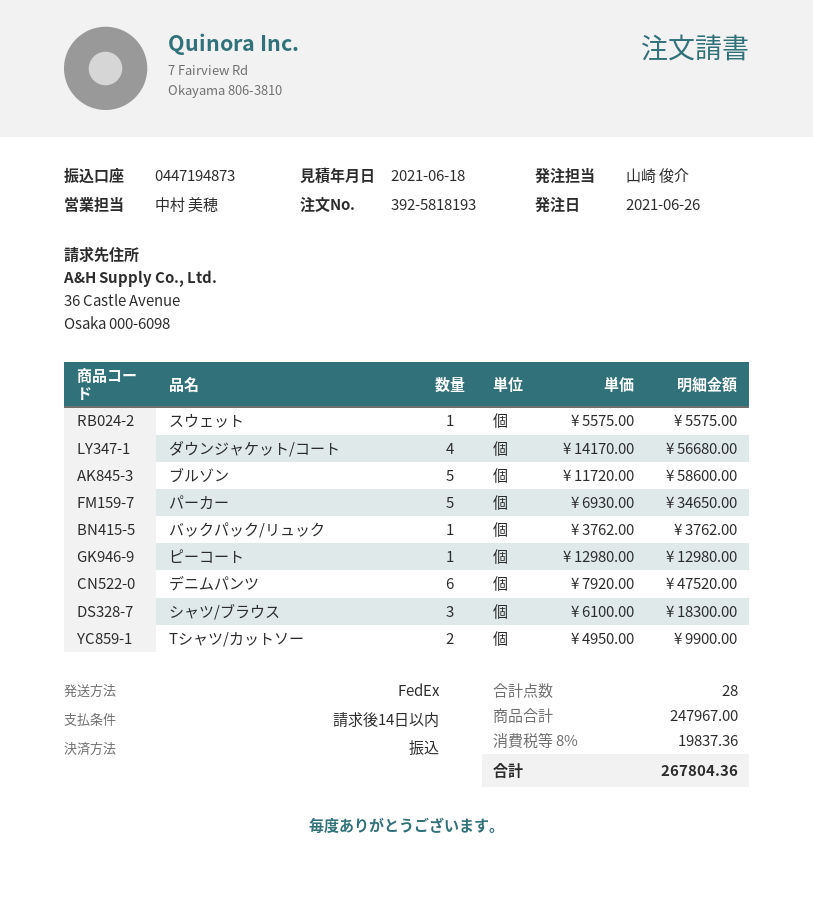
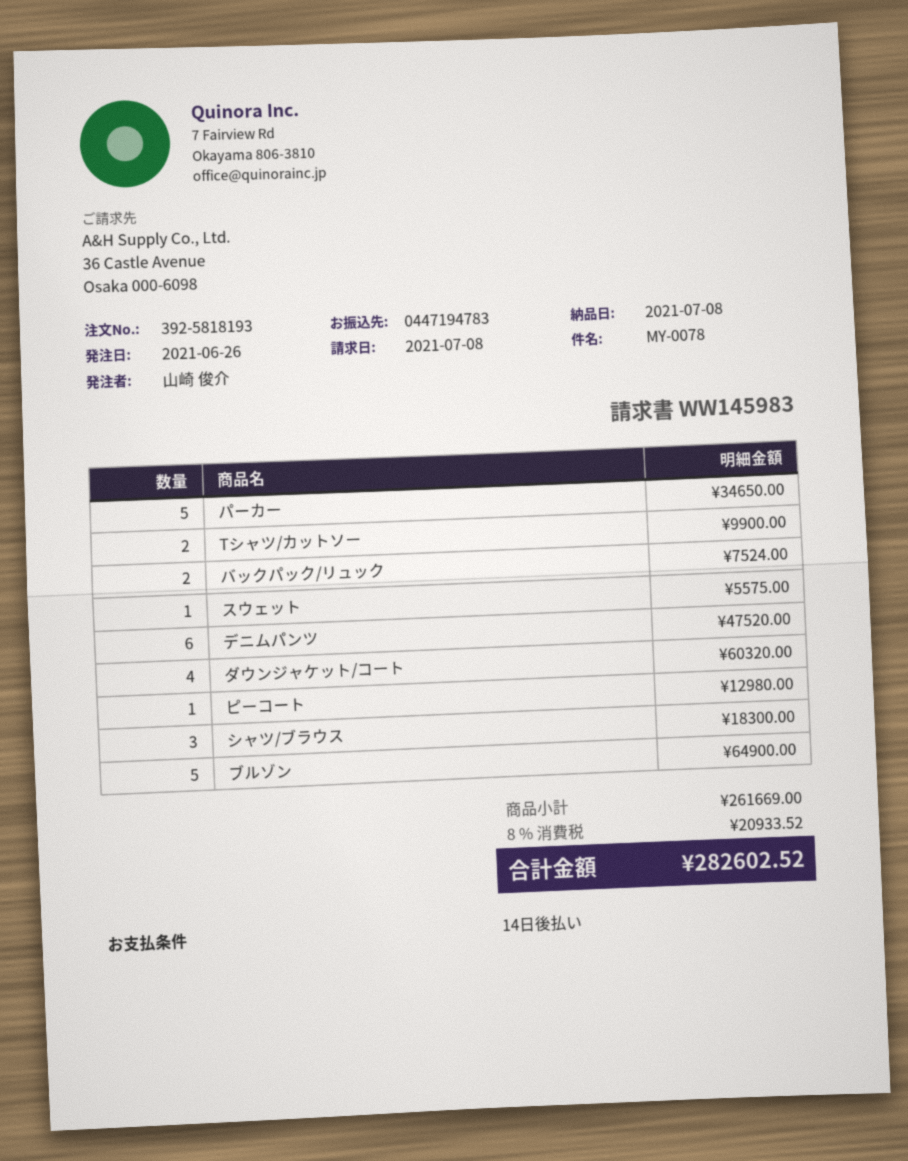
bank account: 0447194873 -> 0447194783
ダウンジャケット/コート: 4 for 56680.00 -> 4 for 60320.00
ブルゾン: 5 for 58600.00 -> 5 for 64900.00
バックパック/リュック: 1 for 3762.00 -> 2 for 7524.00
subtotal: 247967.00 -> 261669.00
tax: 8% = 19837.36 -> 8% = 20933.52
total: 267804.36 -> 282602.52

